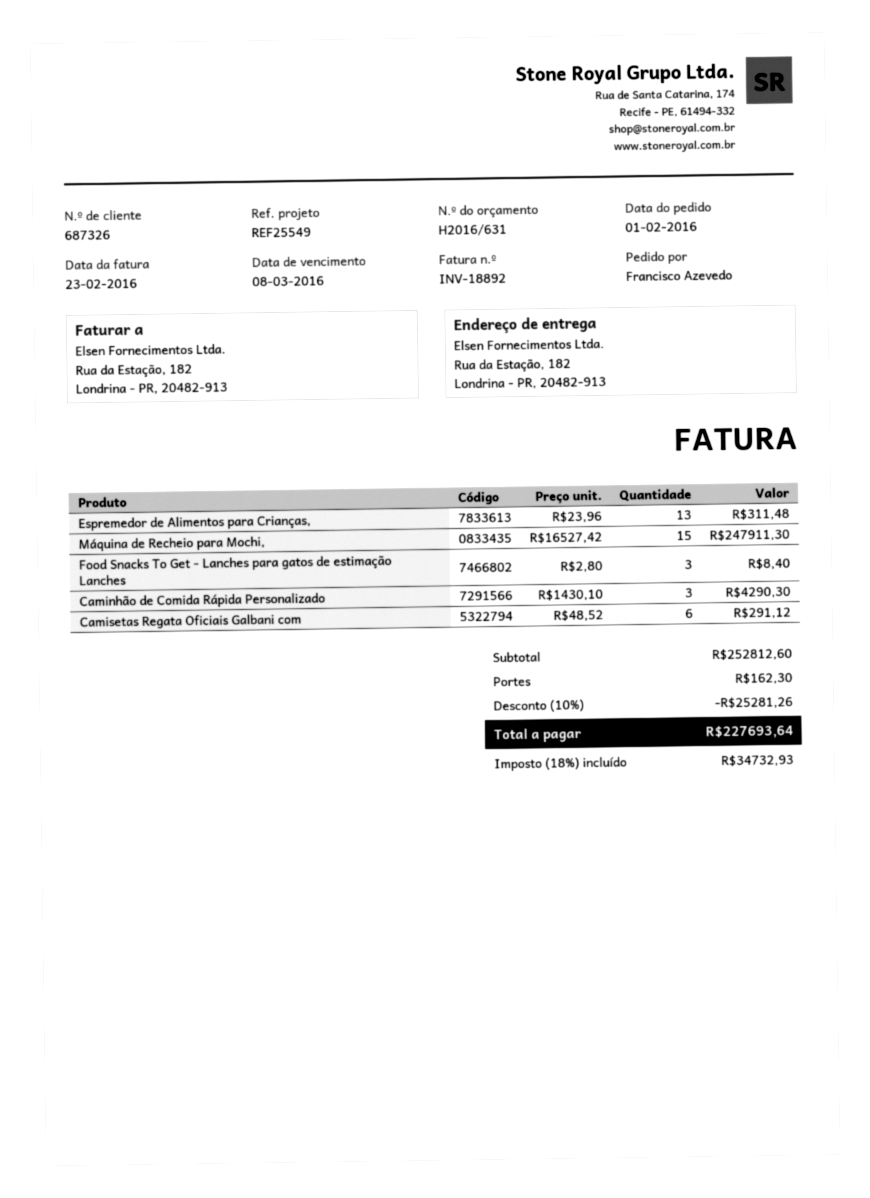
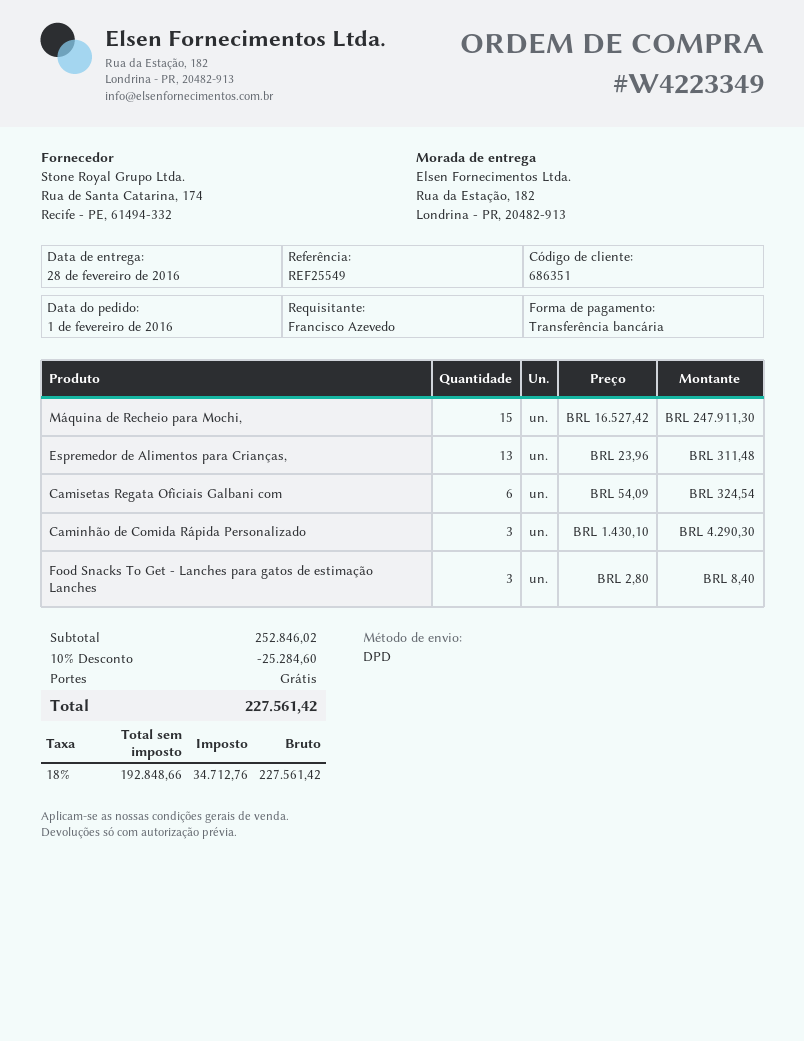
customer number: 687326 -> 686351
Camisetas Regata Oficiais Galbani com: 6 x 48.52 = 291.12 -> 6 x 54.09 = 324.54
subtotal: 252812.60 -> 252846.02
discount: 10% = 25281.26 -> 10% = 25284.60
shipping: 162.30 -> 0.00
tax: 18% = 34732.93 -> 18% = 34712.76
total: 227693.64 -> 227561.42

